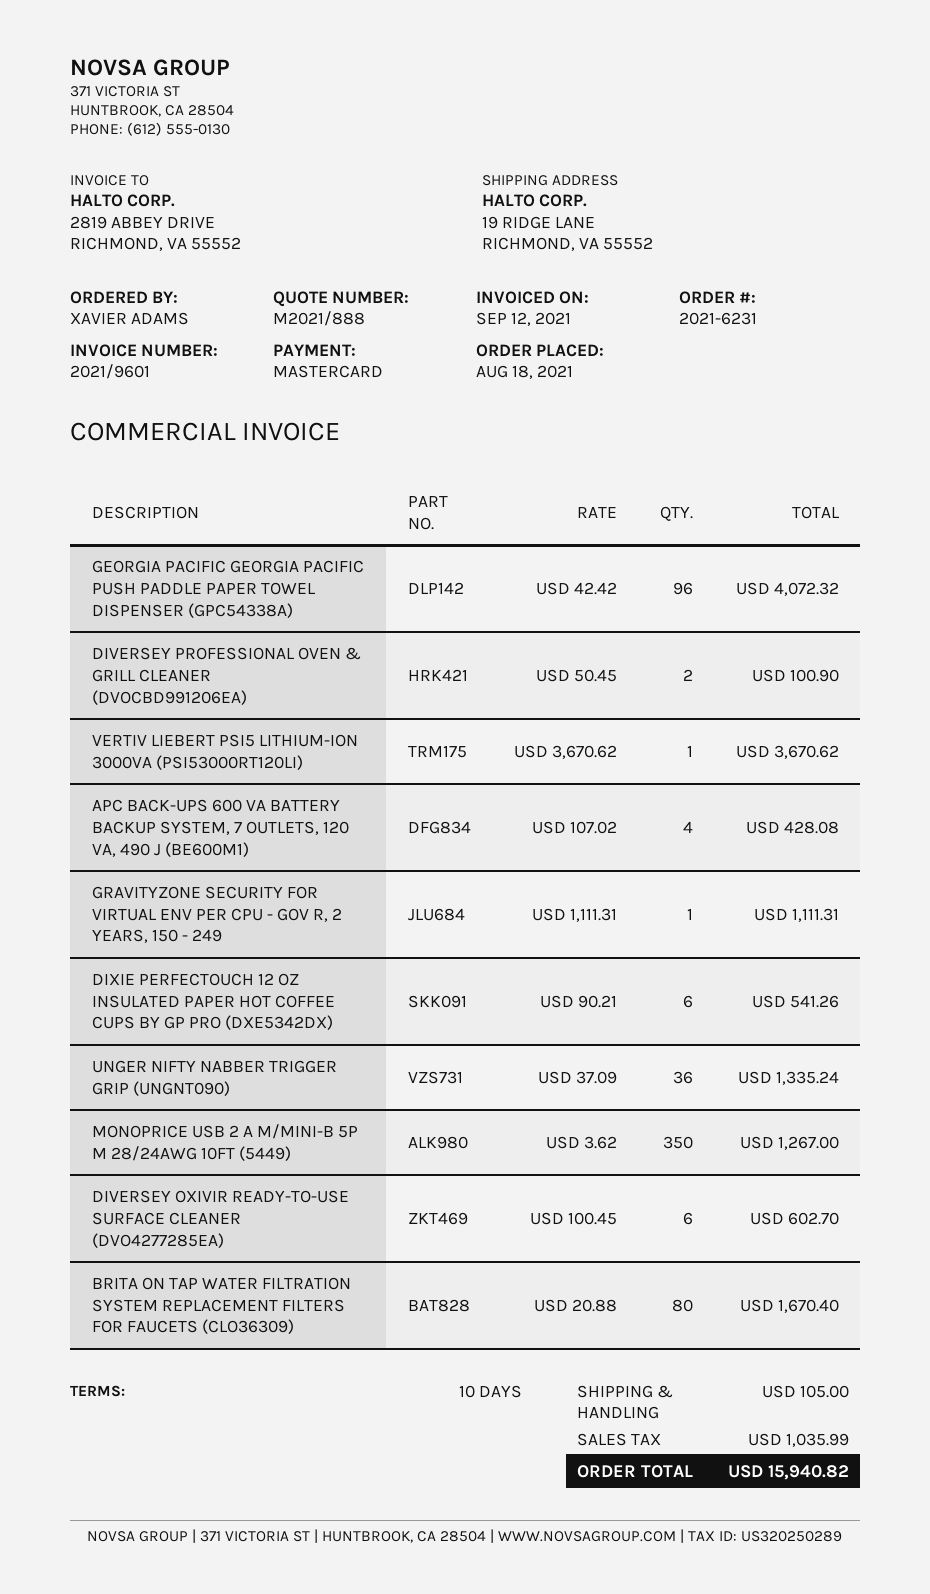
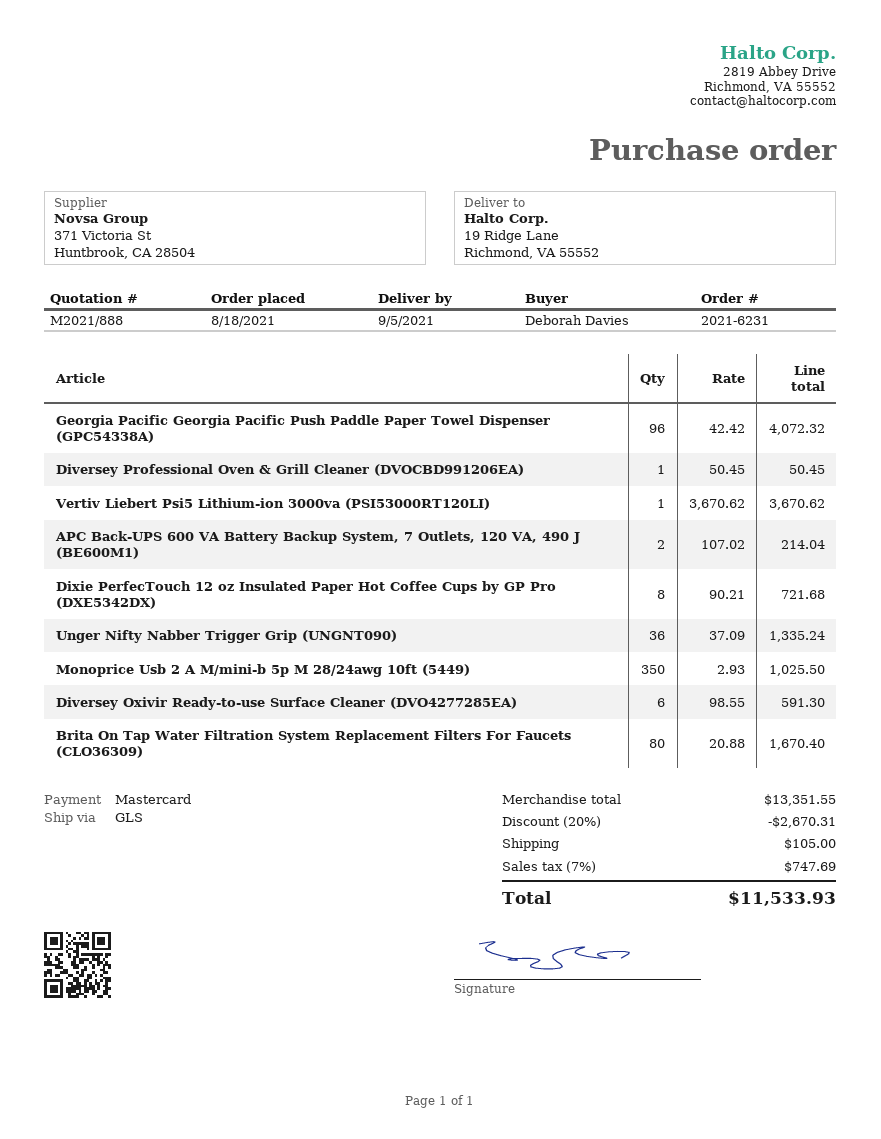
ordered by: XAVIER ADAMS -> Deborah Davies
DIVERSEY PROFESSIONAL OVEN & GRILL CLEANER (DVOCBD991206EA): 2 x 50.45 = 100.90 -> 1 x 50.45 = 50.45
APC BACK-UPS 600 VA BATTERY BACKUP SYSTEM, 7 OUTLETS, 120 VA, 490 J (BE600M1): 4 x 107.02 = 428.08 -> 2 x 107.02 = 214.04
GRAVITYZONE SECURITY FOR VIRTUAL ENV PER CPU - GOV R, 2 YEARS, 150 - 249: 1 x 1111.31 = 1111.31 -> none
DIXIE PERFECTOUCH 12 OZ INSULATED PAPER HOT COFFEE CUPS BY GP PRO (DXE5342DX): 6 x 90.21 = 541.26 -> 8 x 90.21 = 721.68
MONOPRICE USB 2 A M/MINI-B 5P M 28/24AWG 10FT (5449): 350 x 3.62 = 1267.00 -> 350 x 2.93 = 1025.50
DIVERSEY OXIVIR READY-TO-USE SURFACE CLEANER (DVO4277285EA): 6 x 100.45 = 602.70 -> 6 x 98.55 = 591.30
discount: none -> 20% = 2670.31
tax: 1035.99 -> 747.69
total: 15940.82 -> 11533.93

